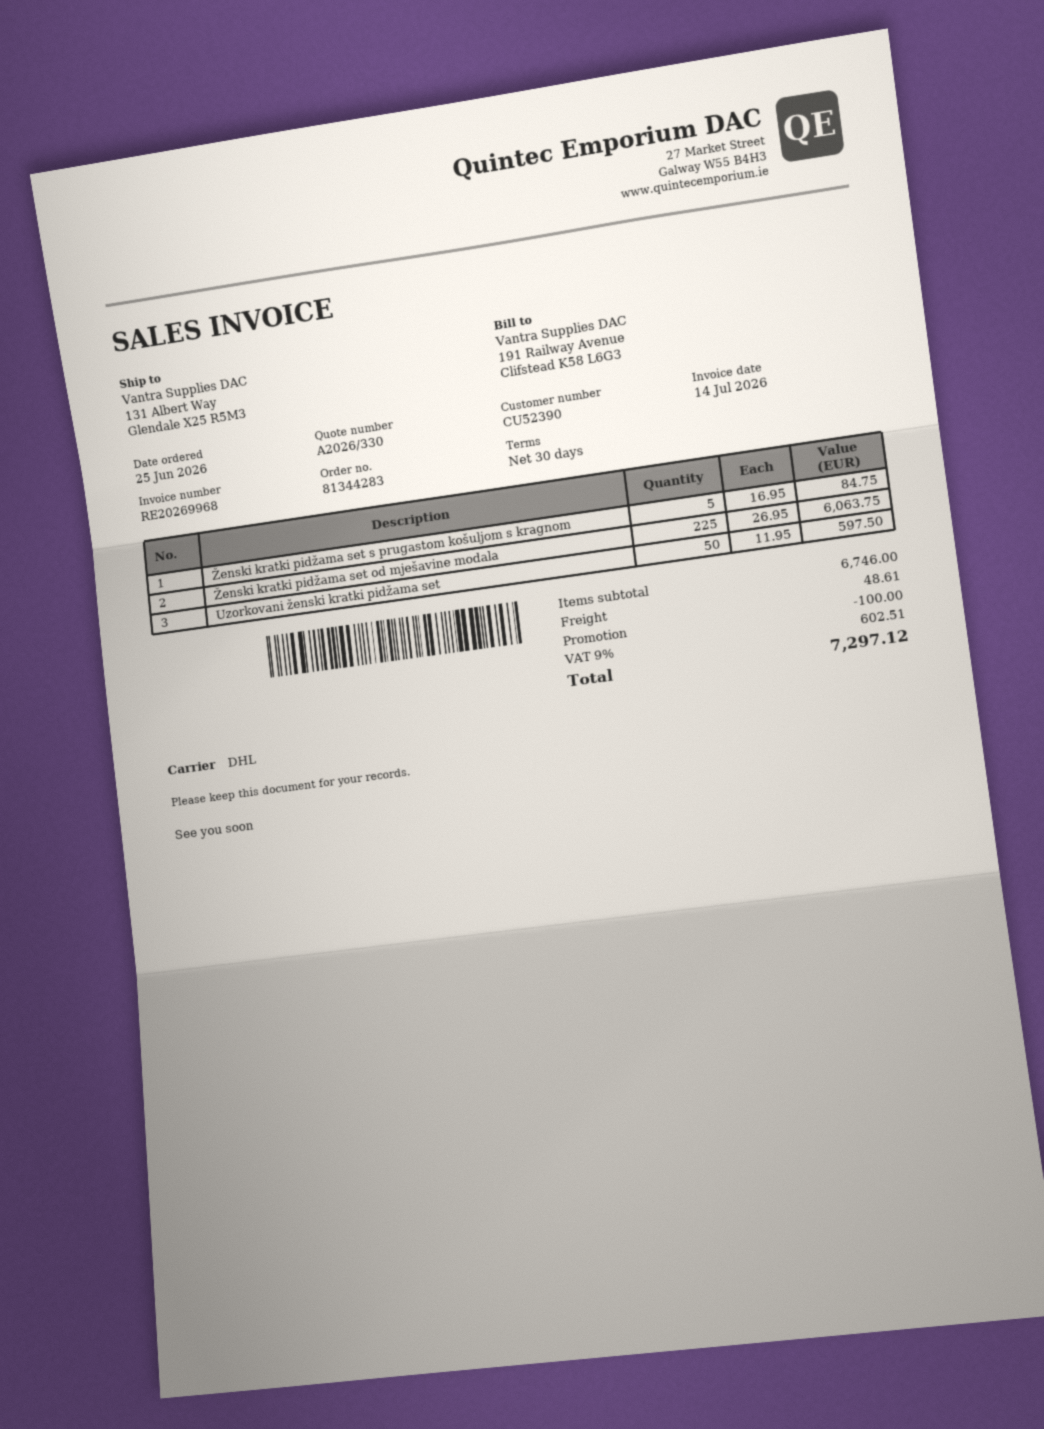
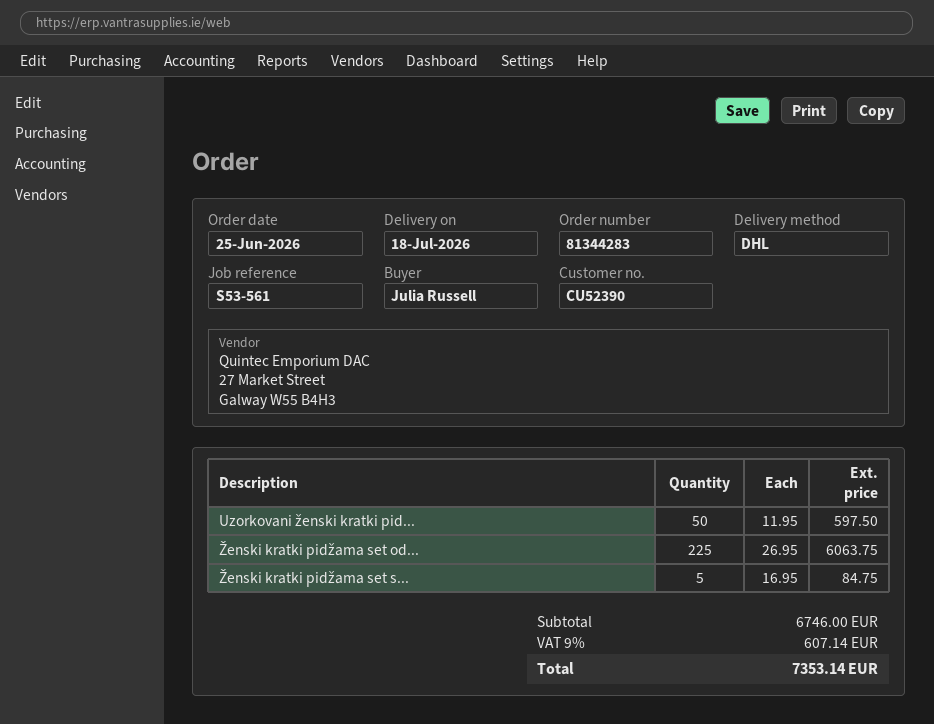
discount: 100.00 -> none
shipping: 48.61 -> none
tax: 9% = 602.51 -> 9% = 607.14
total: 7297.12 -> 7353.14

